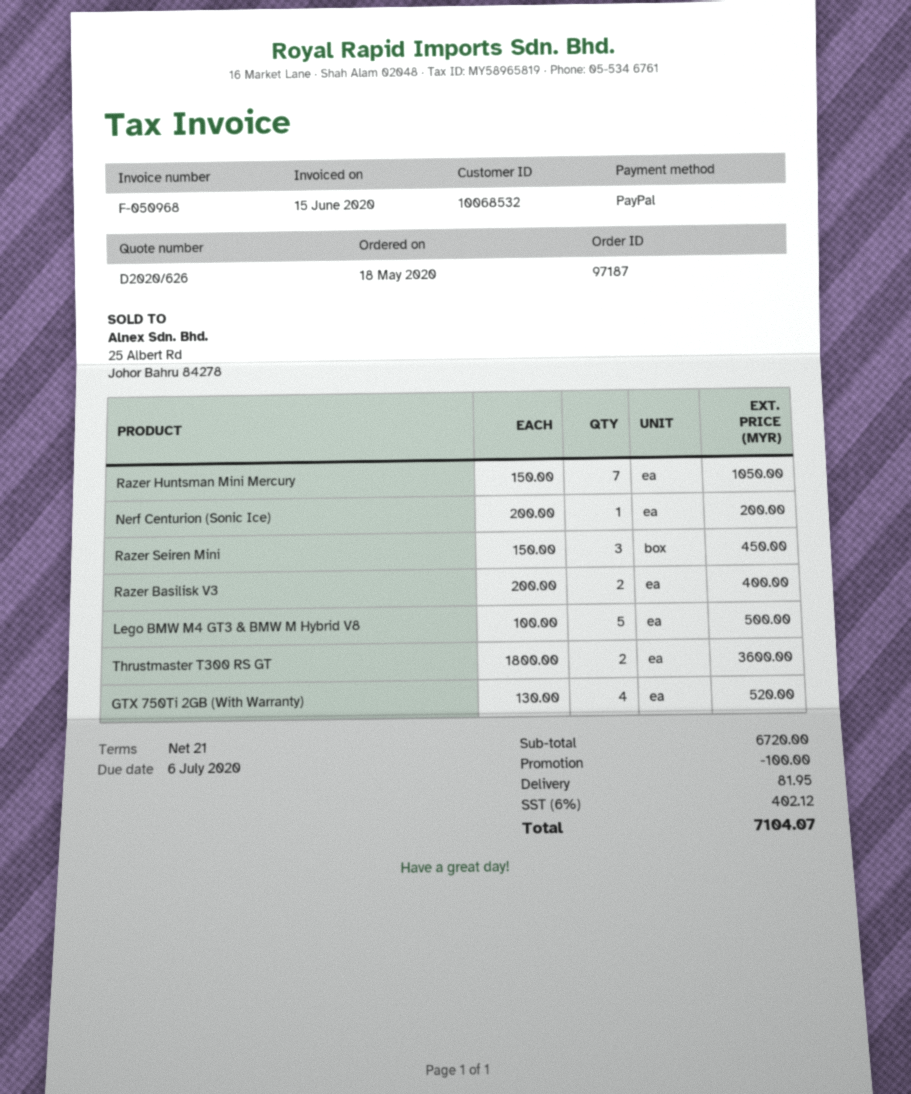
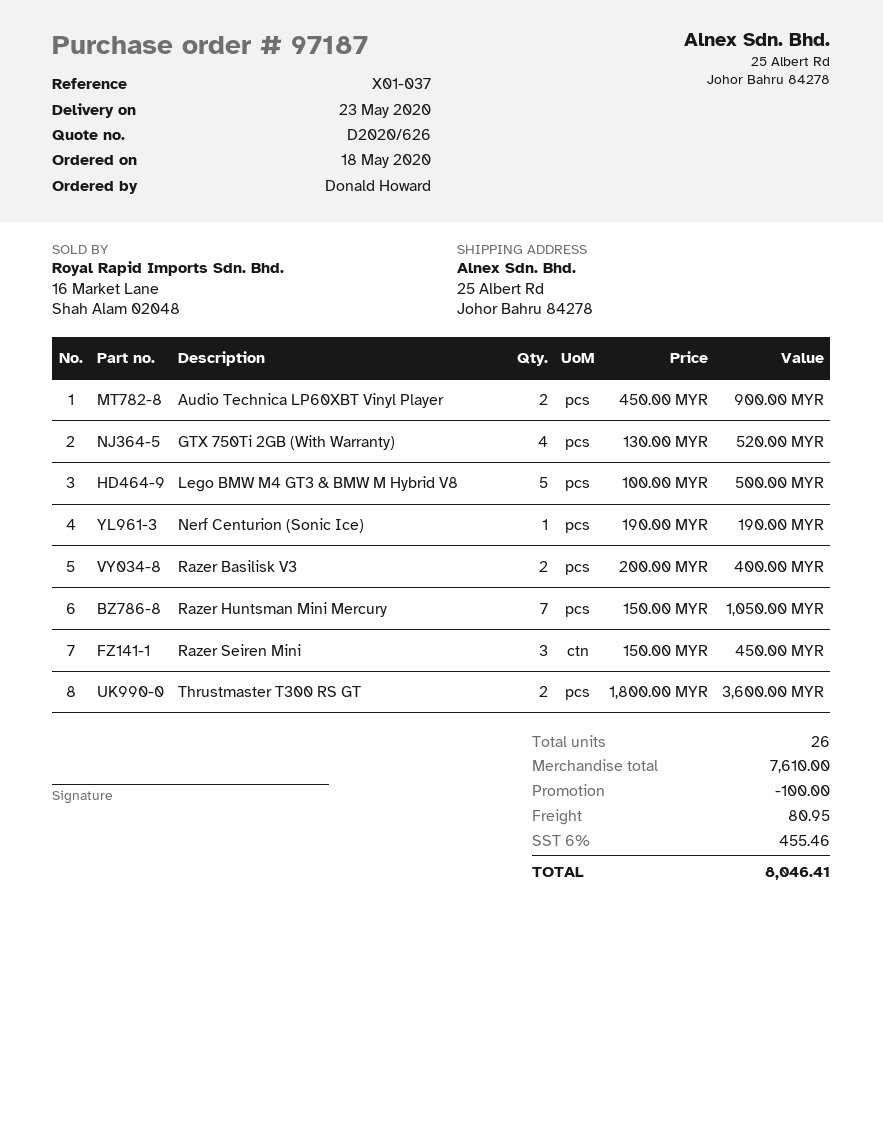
Nerf Centurion (Sonic Ice): 1 x 200.00 = 200.00 -> 1 x 190.00 = 190.00
Audio Technica LP60XBT Vinyl Player: none -> 2 x 450.00 = 900.00
subtotal: 6720.00 -> 7610.00
shipping: 81.95 -> 80.95
tax: 6% = 402.12 -> 6% = 455.46
total: 7104.07 -> 8046.41

